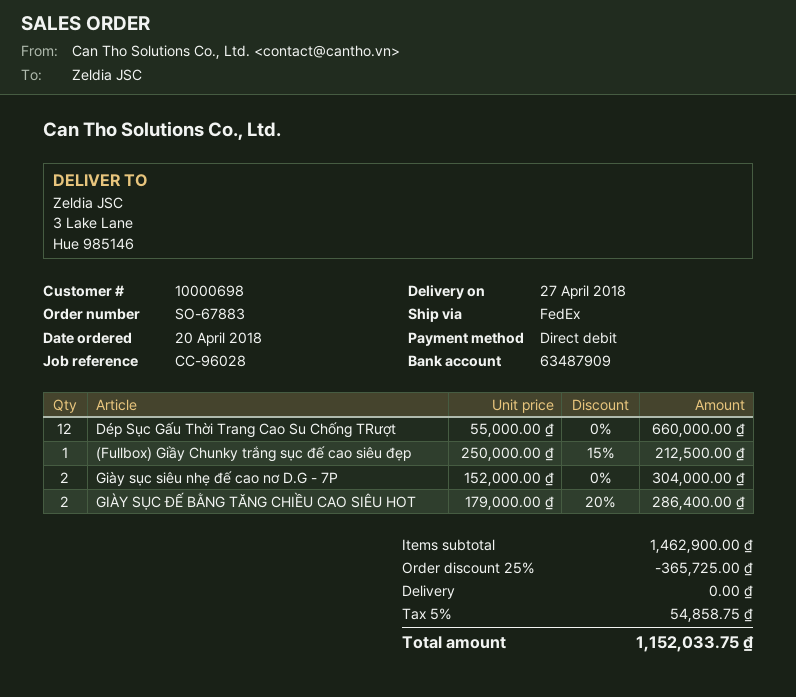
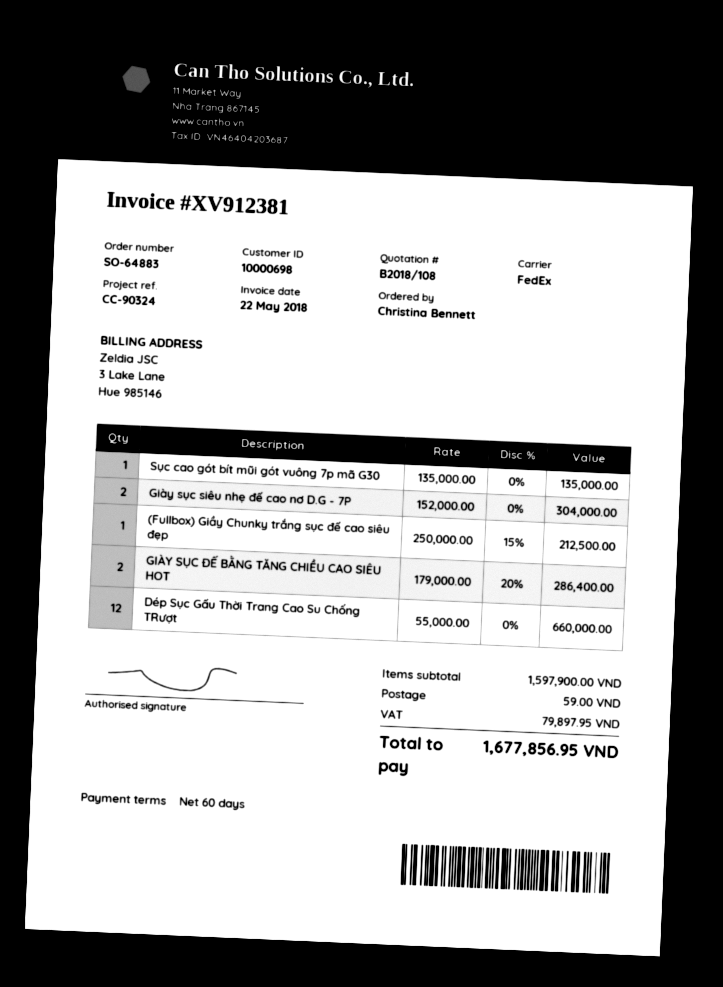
order number: SO-67883 -> SO-64883
reference: CC-96028 -> CC-90324
Sục cao gót bít mũi gót vuông 7p mã G30: none -> 1 x 135000.00 = 135000.00
subtotal: 1462900.00 -> 1597900.00
discount: 25% = 365725.00 -> none
shipping: 0.00 -> 59.00
tax: 54858.75 -> 79897.95
total: 1152033.75 -> 1677856.95

